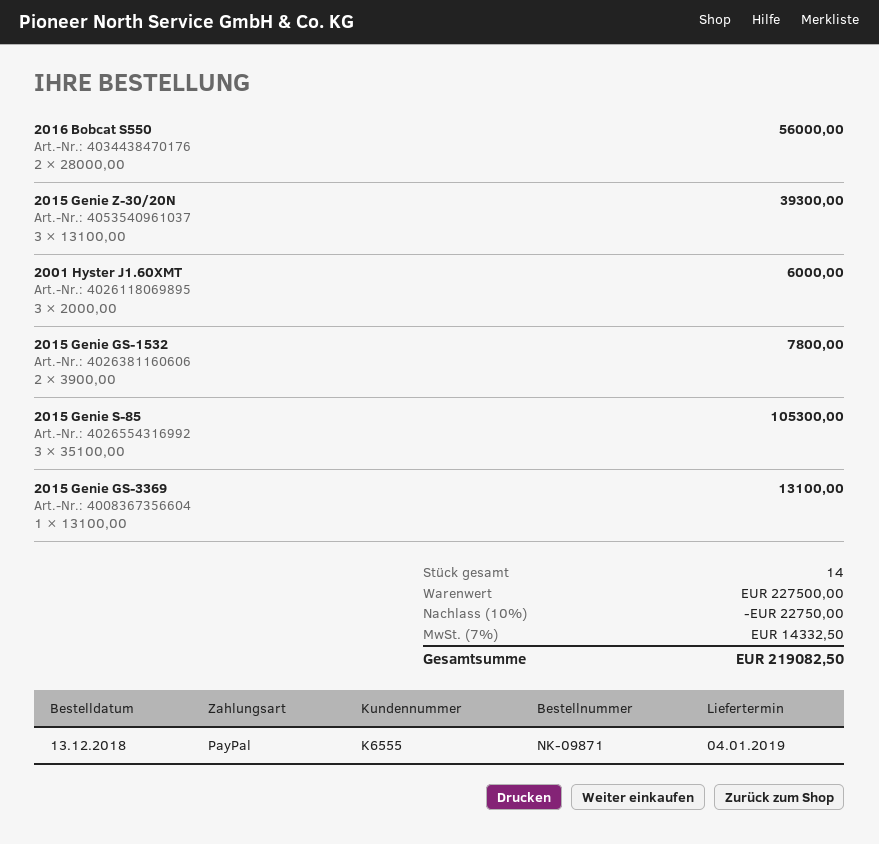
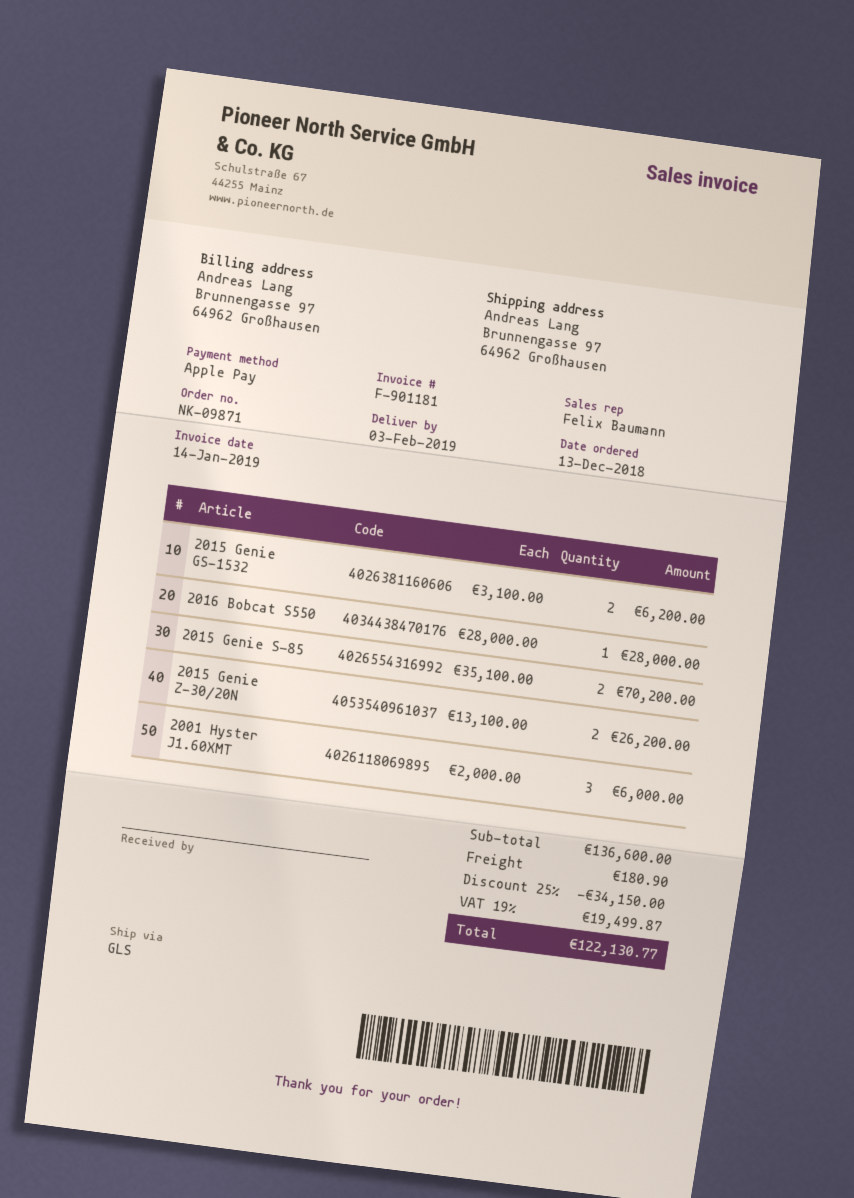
delivery date: 2019-01-04 -> 2019-02-03
payment method: PayPal -> Apple Pay
2016 Bobcat S550: 2 x 28000.00 = 56000.00 -> 1 x 28000.00 = 28000.00
2015 Genie Z-30/20N: 3 x 13100.00 = 39300.00 -> 2 x 13100.00 = 26200.00
2015 Genie GS-1532: 2 x 3900.00 = 7800.00 -> 2 x 3100.00 = 6200.00
2015 Genie S-85: 3 x 35100.00 = 105300.00 -> 2 x 35100.00 = 70200.00
2015 Genie GS-3369: 1 x 13100.00 = 13100.00 -> none
subtotal: 227500.00 -> 136600.00
discount: 10% = 22750.00 -> 25% = 34150.00
shipping: none -> 180.90
tax: 7% = 14332.50 -> 19% = 19499.87
total: 219082.50 -> 122130.77

